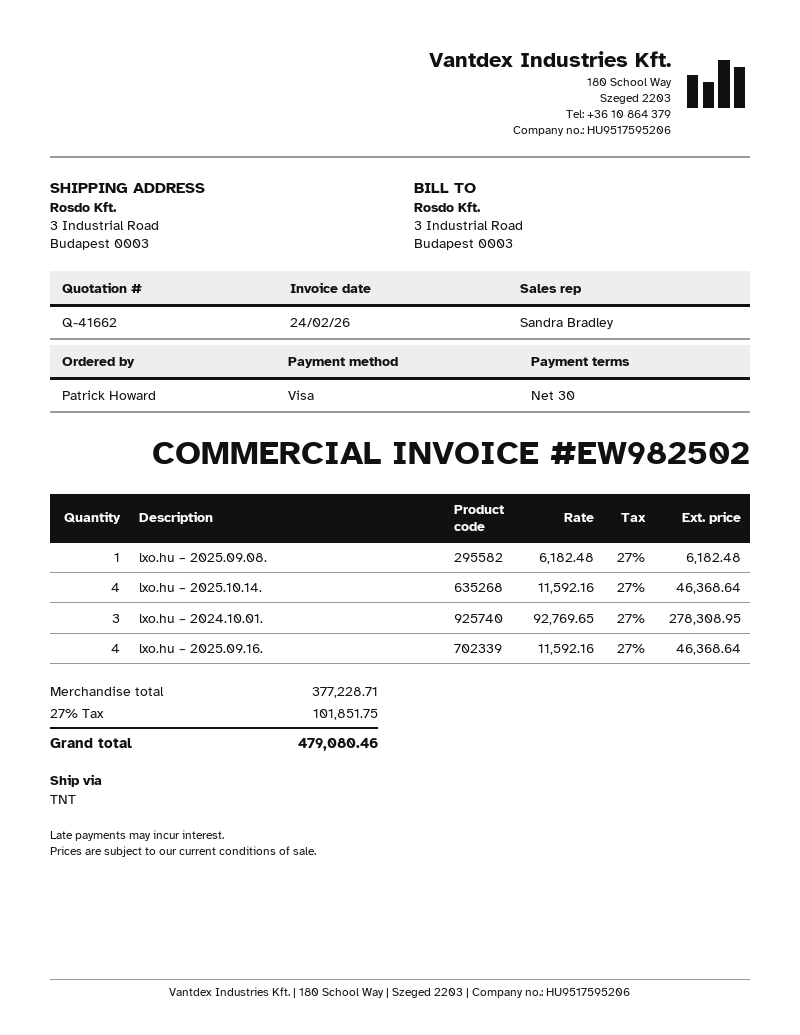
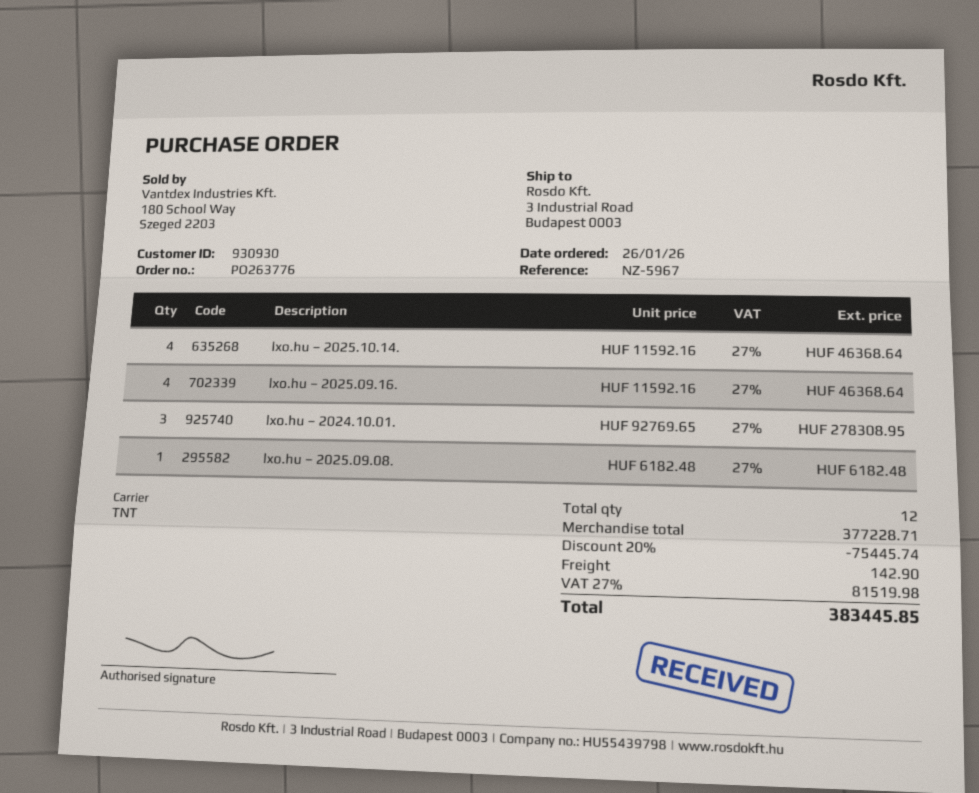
discount: none -> 20% = 75445.74
shipping: none -> 142.90
tax: 27% = 101851.75 -> 27% = 81519.98
total: 479080.46 -> 383445.85

